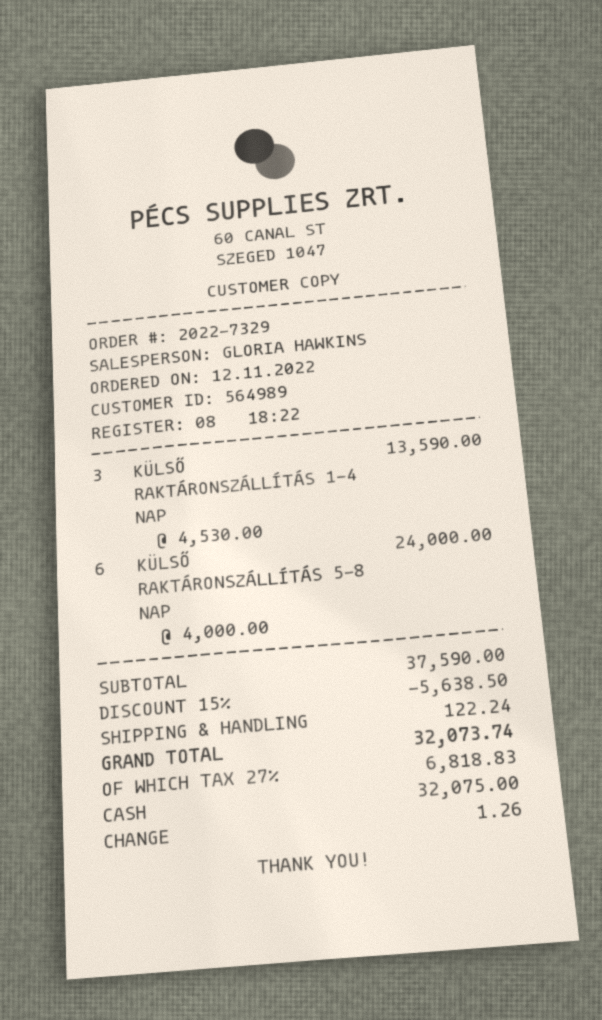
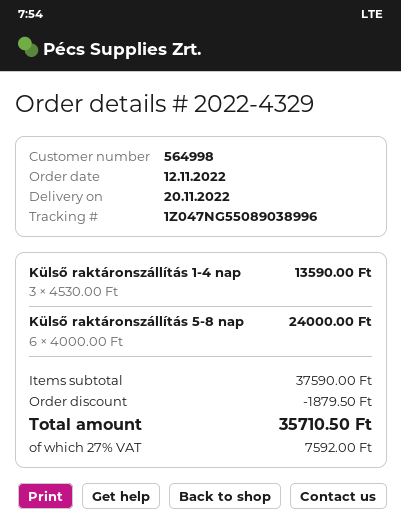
order number: 2022-7329 -> 2022-4329
customer number: 564989 -> 564998
discount: 5638.50 -> 1879.50
shipping: 122.24 -> none
tax: 27% = 6818.83 -> 27% = 7592.00
total: 32073.74 -> 35710.50

